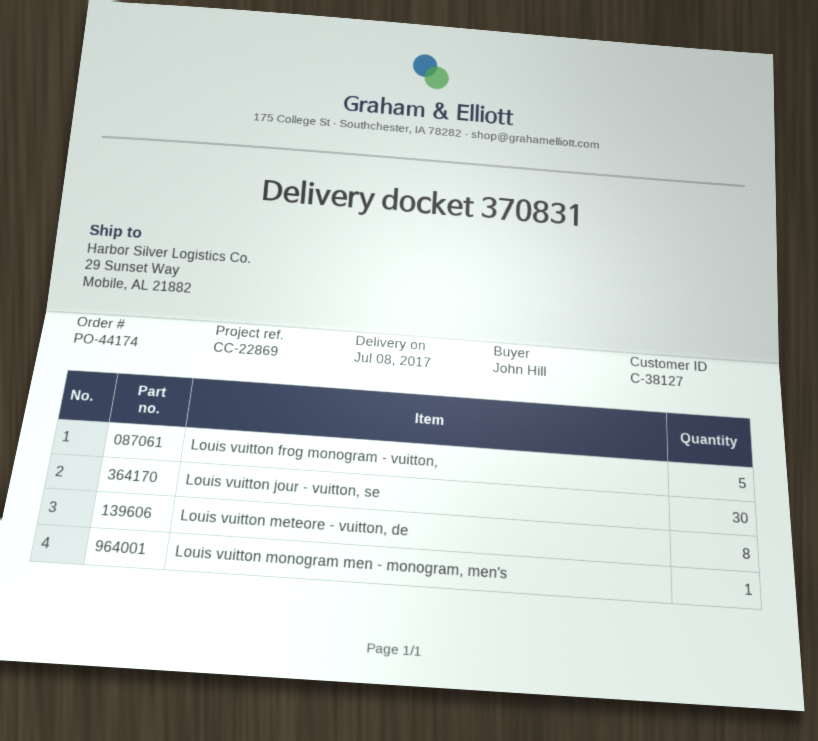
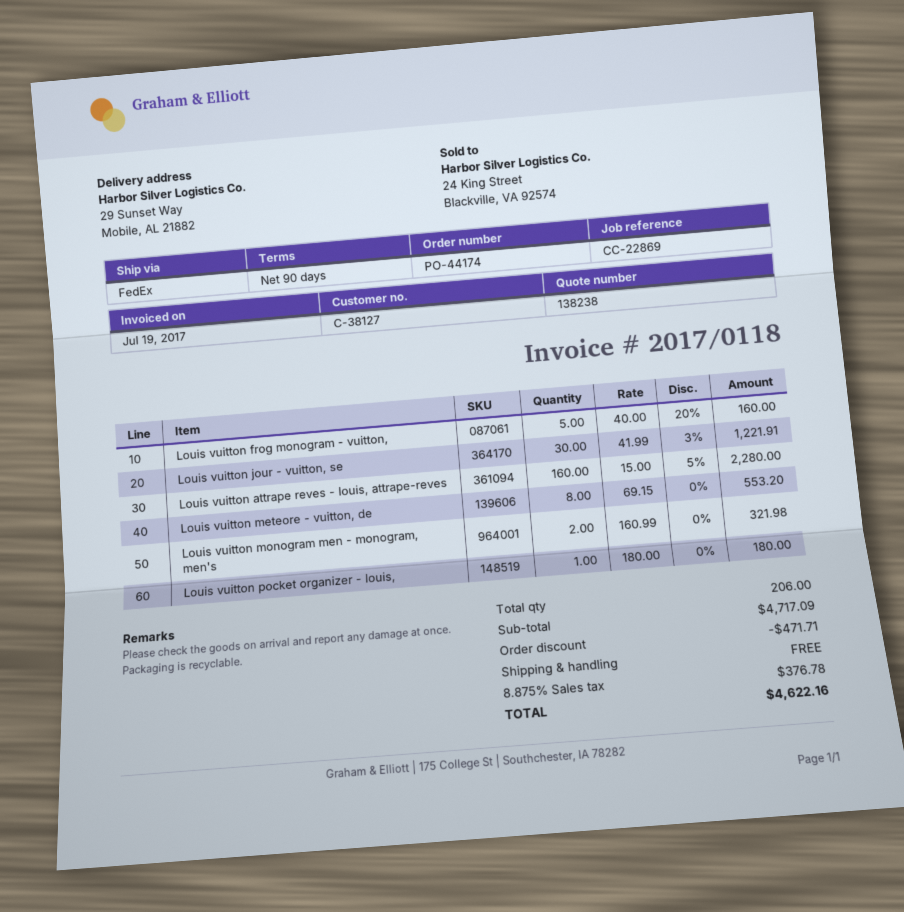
Louis vuitton monogram men - monogram, men's: 1 -> 2
Louis vuitton attrape reves - louis, attrape-reves: none -> 160
Louis vuitton pocket organizer - louis,: none -> 1

